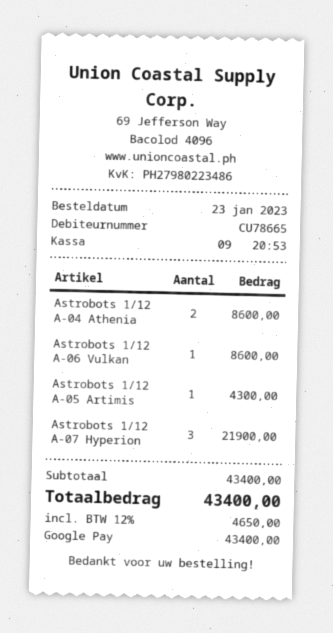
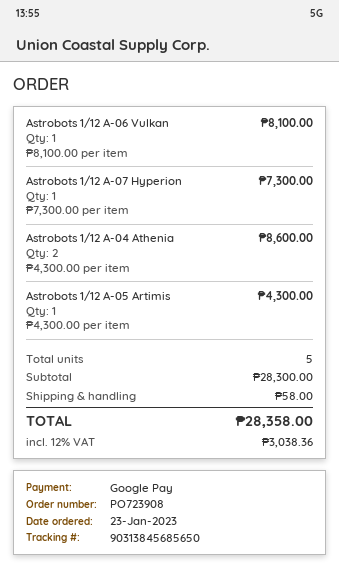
Astrobots 1/12 A-06 Vulkan: 1 for 8600.00 -> 1 for 8100.00
Astrobots 1/12 A-07 Hyperion: 3 for 21900.00 -> 1 for 7300.00
subtotal: 43400.00 -> 28300.00
shipping: none -> 58.00
tax: 12% = 4650.00 -> 12% = 3038.36
total: 43400.00 -> 28358.00

